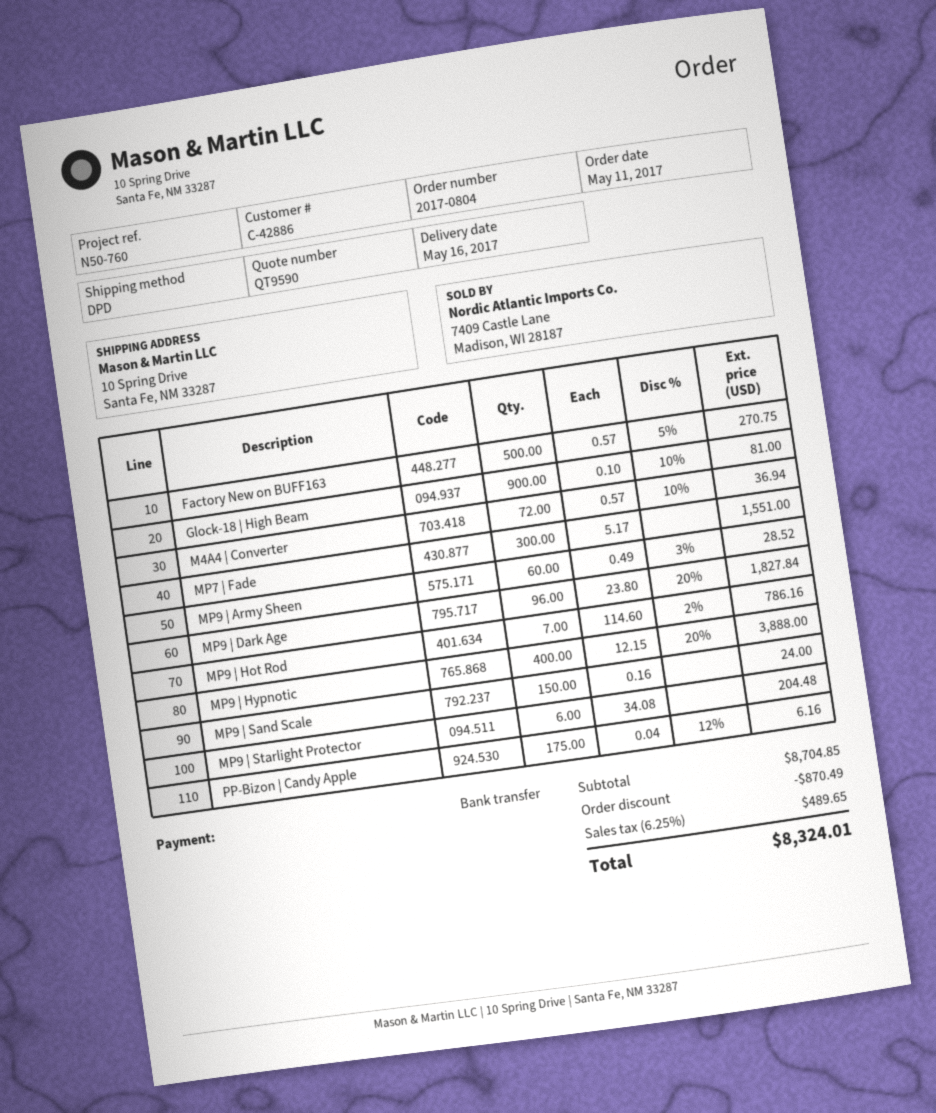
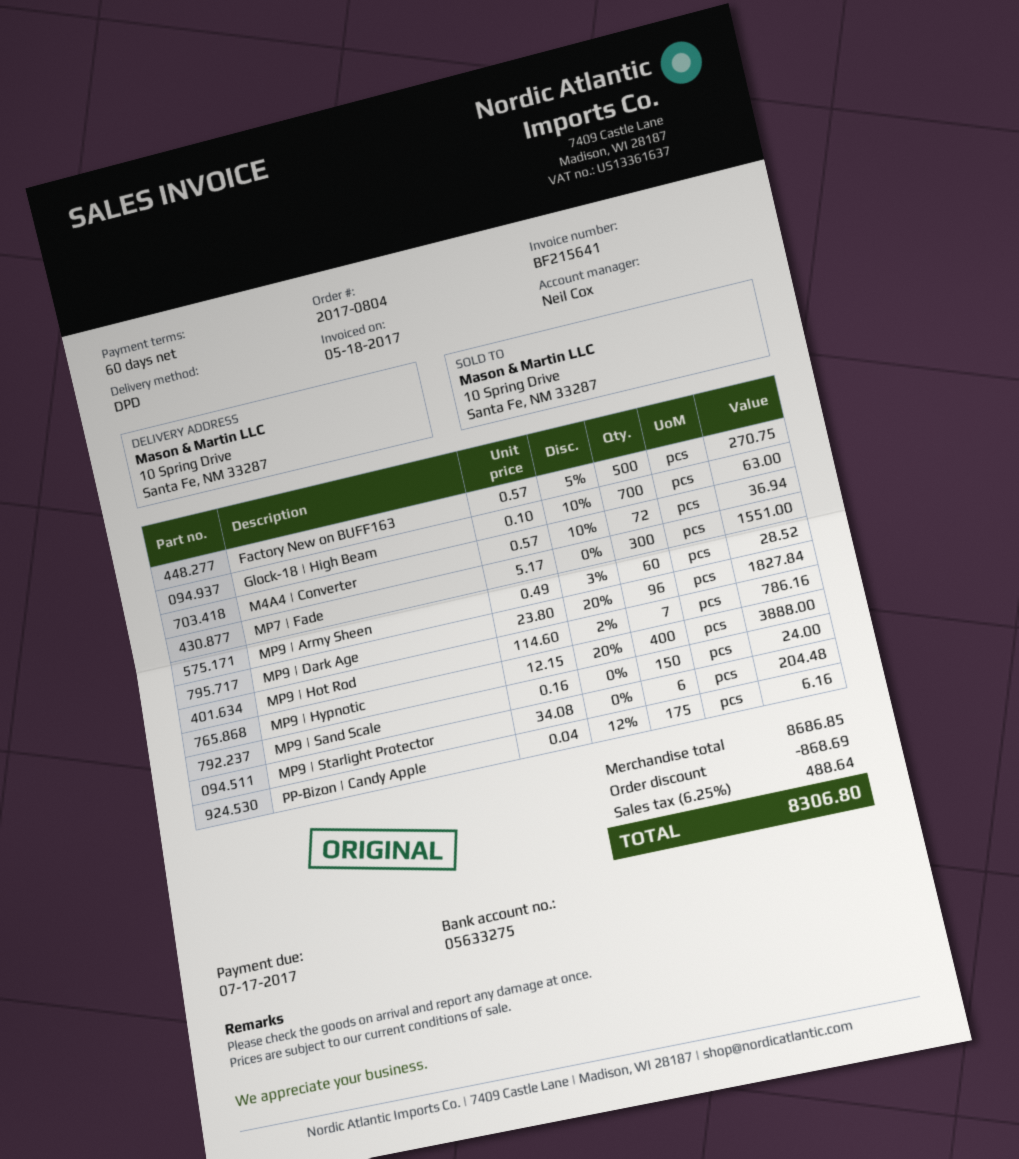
Glock-18 | High Beam: 900 x 0.10 - 10% = 81.00 -> 700 x 0.10 - 10% = 63.00
subtotal: 8704.85 -> 8686.85
discount: 870.49 -> 868.69
tax: 6.25% = 489.65 -> 6.25% = 488.64
total: 8324.01 -> 8306.80

